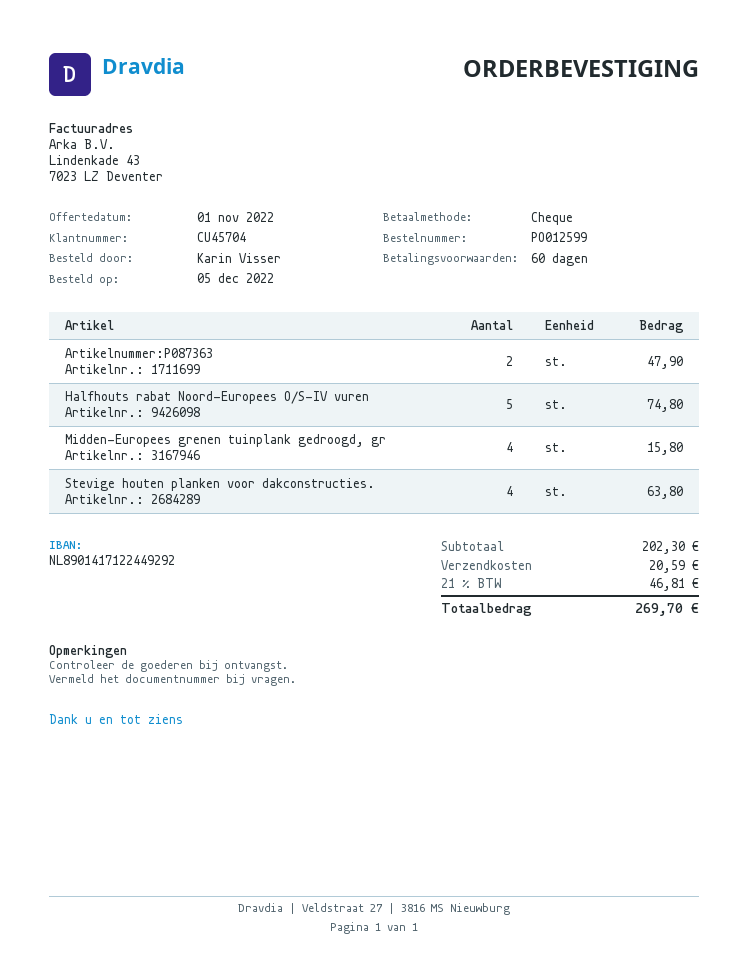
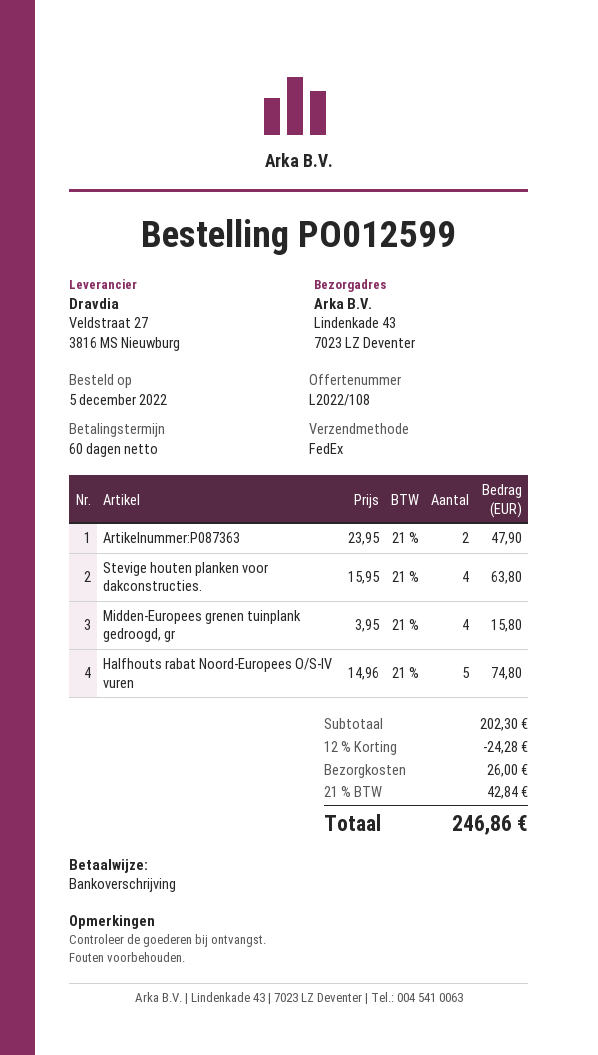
payment method: cheque -> bank transfer
discount: none -> 12% = 24.28
shipping: 20.59 -> 26.00
tax: 21% = 46.81 -> 21% = 42.84
total: 269.70 -> 246.86

